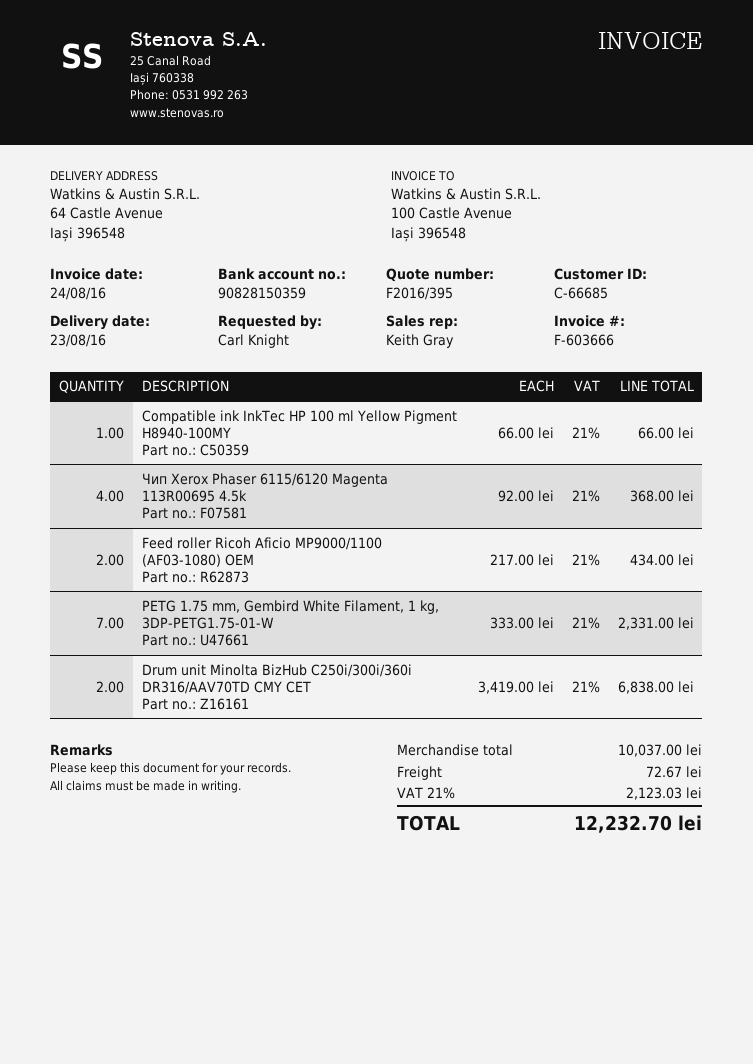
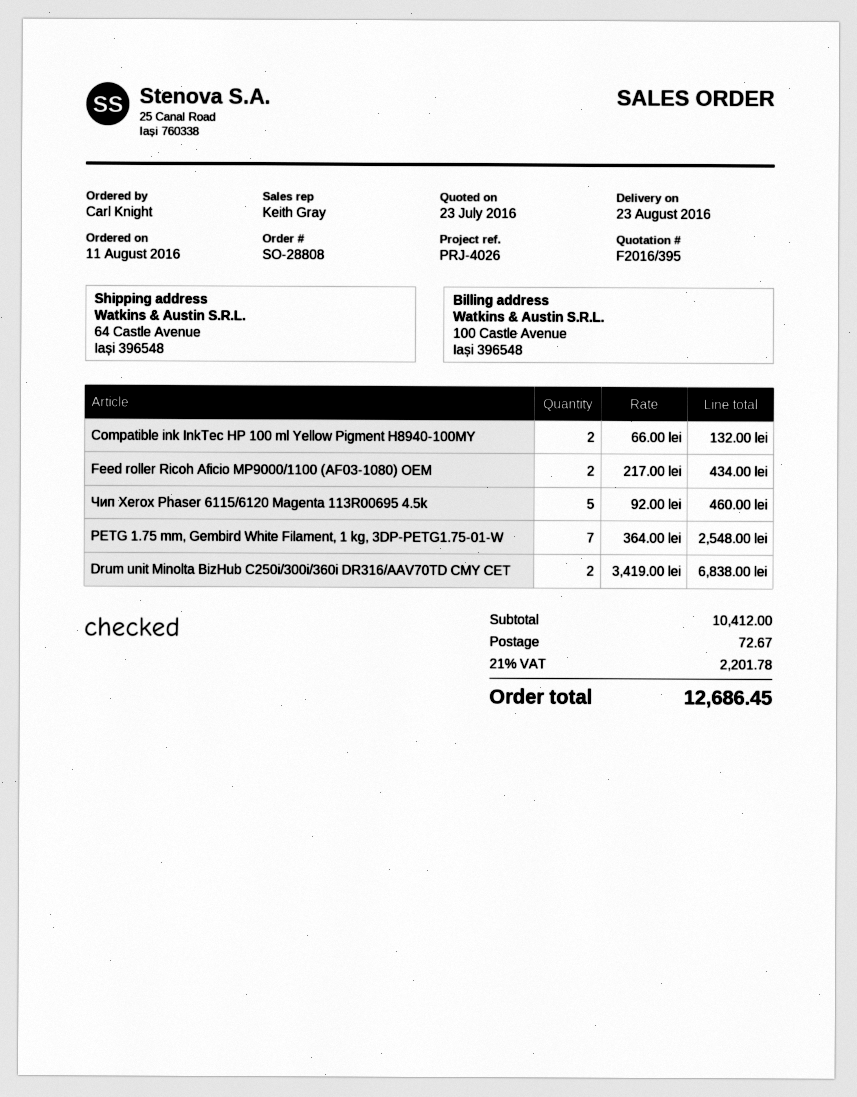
Compatible ink InkTec HP 100 ml Yellow Pigment H8940-100MY: 1 x 66.00 = 66.00 -> 2 x 66.00 = 132.00
Чип Xerox Phaser 6115/6120 Magenta 113R00695 4.5k: 4 x 92.00 = 368.00 -> 5 x 92.00 = 460.00
PETG 1.75 mm, Gembird White Filament, 1 kg, 3DP-PETG1.75-01-W: 7 x 333.00 = 2331.00 -> 7 x 364.00 = 2548.00
subtotal: 10037.00 -> 10412.00
tax: 21% = 2123.03 -> 21% = 2201.78
total: 12232.70 -> 12686.45

